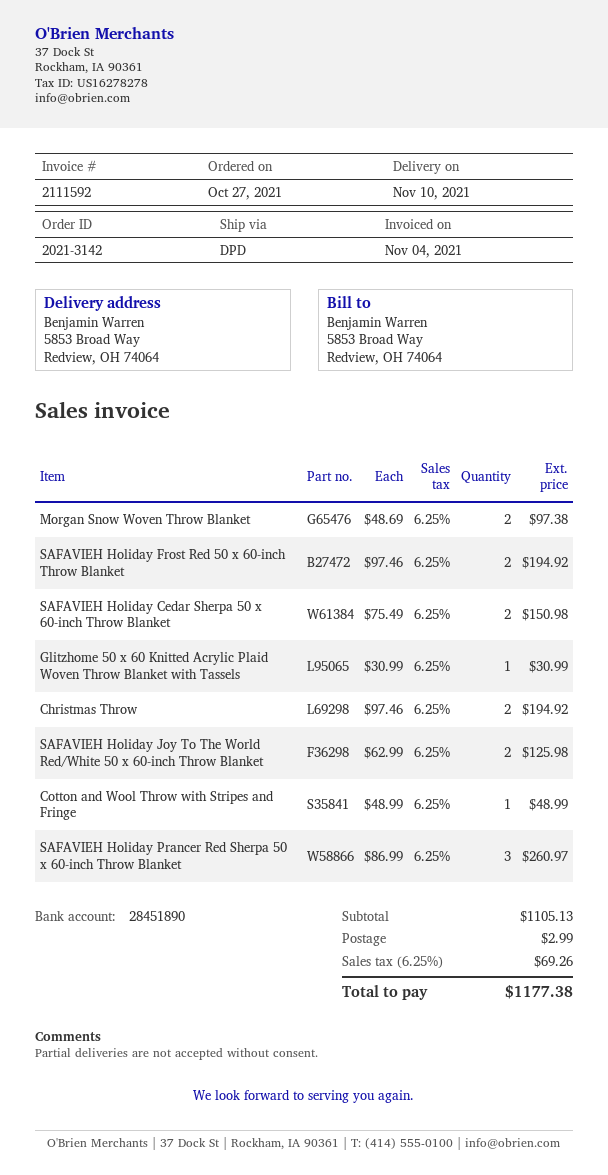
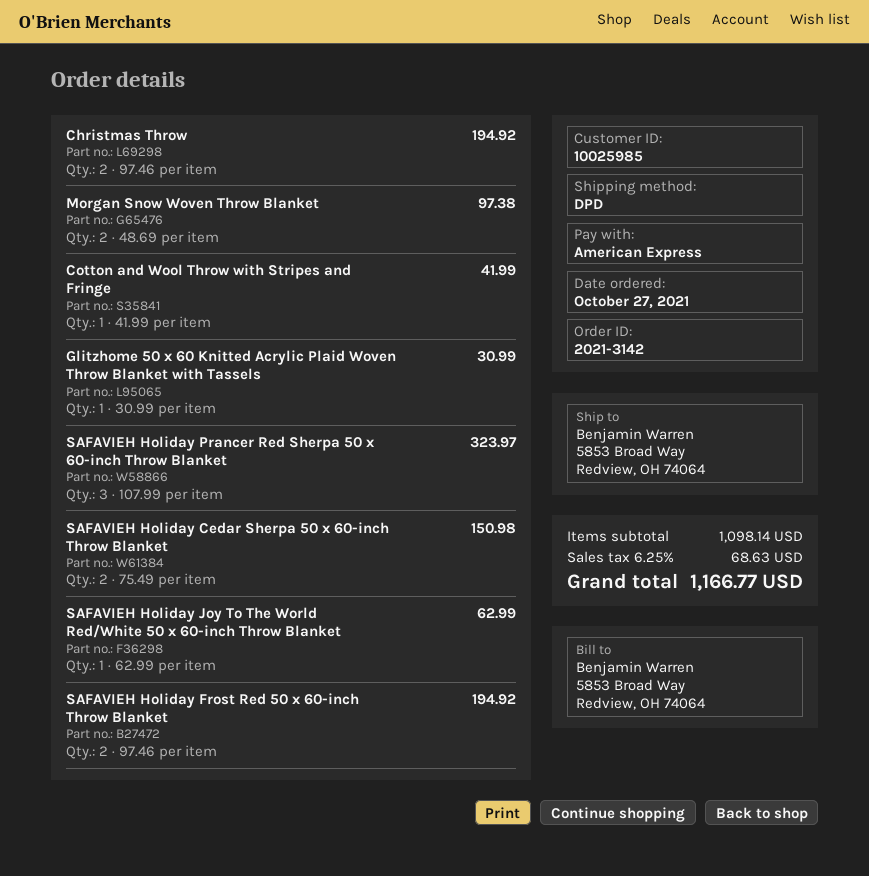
SAFAVIEH Holiday Joy To The World Red/White 50 x 60-inch Throw Blanket: 2 x 62.99 = 125.98 -> 1 x 62.99 = 62.99
Cotton and Wool Throw with Stripes and Fringe: 1 x 48.99 = 48.99 -> 1 x 41.99 = 41.99
SAFAVIEH Holiday Prancer Red Sherpa 50 x 60-inch Throw Blanket: 3 x 86.99 = 260.97 -> 3 x 107.99 = 323.97
subtotal: 1105.13 -> 1098.14
shipping: 2.99 -> none
tax: 6.25% = 69.26 -> 6.25% = 68.63
total: 1177.38 -> 1166.77

